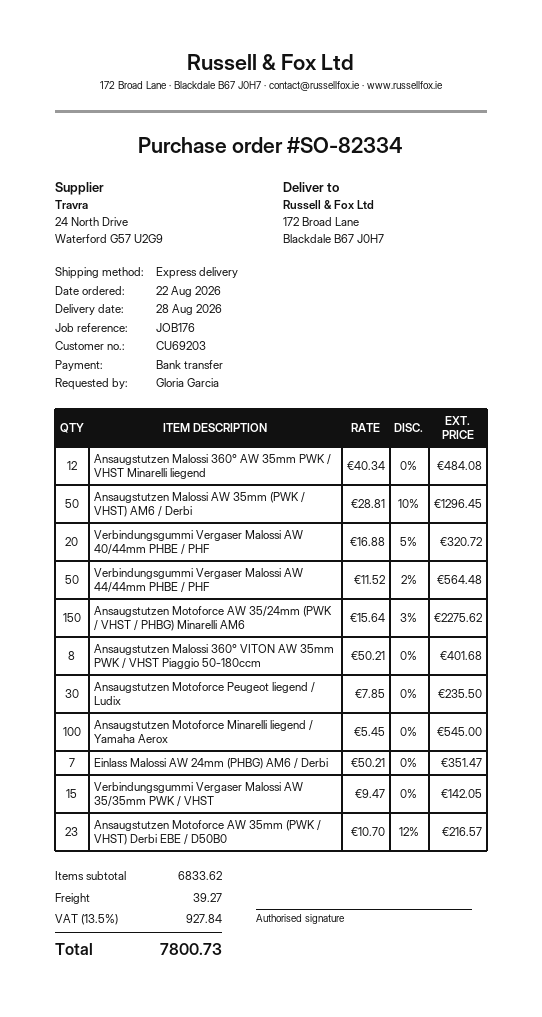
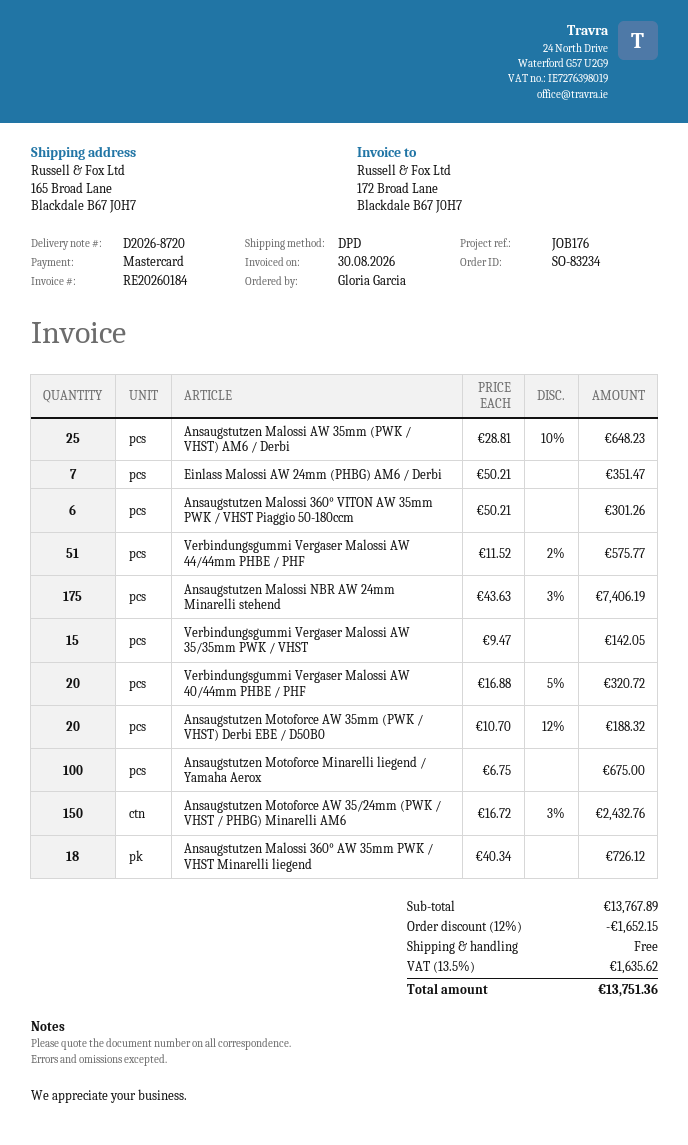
order number: SO-82334 -> SO-83234
payment method: bank transfer -> Mastercard
shipping method: express -> DPD
ship to: 172 Broad Lane, Blackdale B67 J0H7 -> 165 Broad Lane, Blackdale B67 J0H7
Ansaugstutzen Malossi 360° AW 35mm PWK / VHST Minarelli liegend: 12 x 40.34 = 484.08 -> 18 x 40.34 = 726.12
Ansaugstutzen Malossi AW 35mm (PWK / VHST) AM6 / Derbi: 50 x 28.81 - 10% = 1296.45 -> 25 x 28.81 - 10% = 648.23
Verbindungsgummi Vergaser Malossi AW 44/44mm PHBE / PHF: 50 x 11.52 - 2% = 564.48 -> 51 x 11.52 - 2% = 575.77
Ansaugstutzen Motoforce AW 35/24mm (PWK / VHST / PHBG) Minarelli AM6: 150 x 15.64 - 3% = 2275.62 -> 150 x 16.72 - 3% = 2432.76
Ansaugstutzen Malossi 360° VITON AW 35mm PWK / VHST Piaggio 50-180ccm: 8 x 50.21 = 401.68 -> 6 x 50.21 = 301.26
Ansaugstutzen Motoforce Peugeot liegend / Ludix: 30 x 7.85 = 235.50 -> none
Ansaugstutzen Motoforce Minarelli liegend / Yamaha Aerox: 100 x 5.45 = 545.00 -> 100 x 6.75 = 675.00
Ansaugstutzen Motoforce AW 35mm (PWK / VHST) Derbi EBE / D50B0: 23 x 10.70 - 12% = 216.57 -> 20 x 10.70 - 12% = 188.32
Ansaugstutzen Malossi NBR AW 24mm Minarelli stehend: none -> 175 x 43.63 - 3% = 7406.19
subtotal: 6833.62 -> 13767.89
discount: none -> 12% = 1652.15
shipping: 39.27 -> 0.00
tax: 13.5% = 927.84 -> 13.5% = 1635.62
total: 7800.73 -> 13751.36

